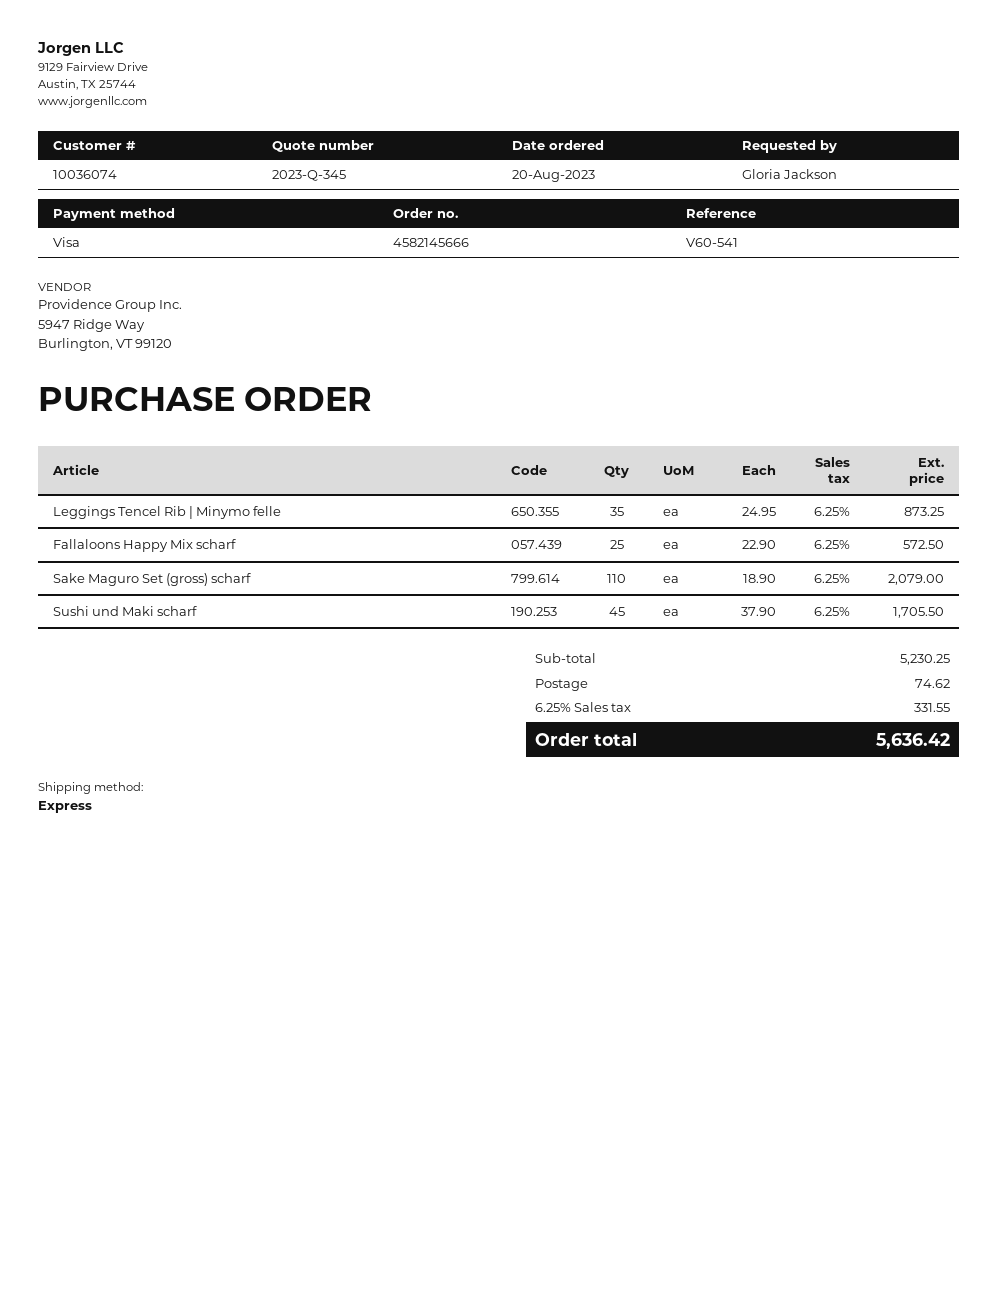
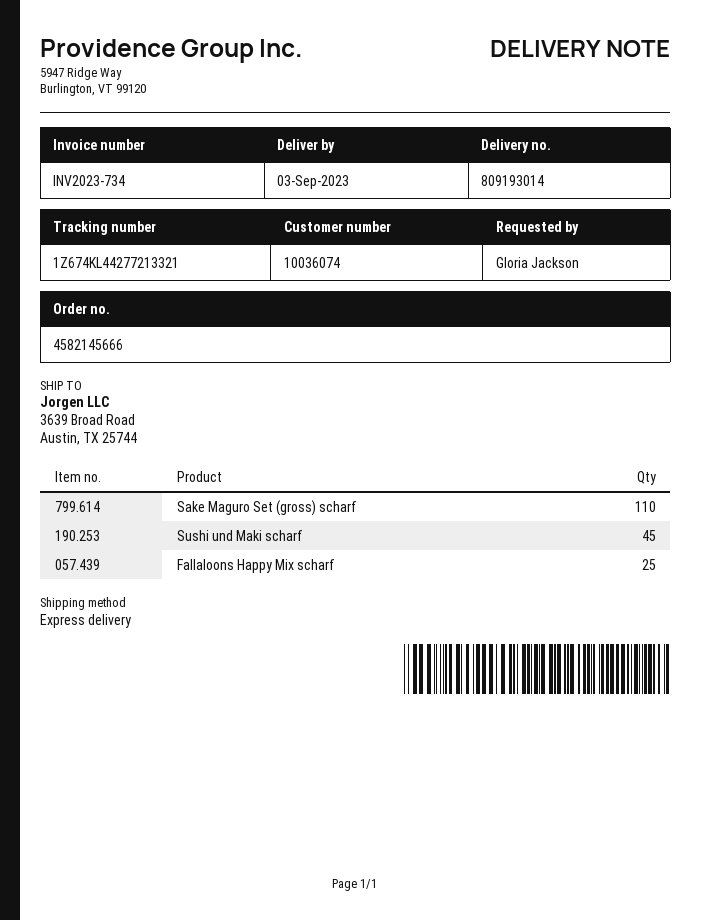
Leggings Tencel Rib | Minymo felle: 35 -> none

